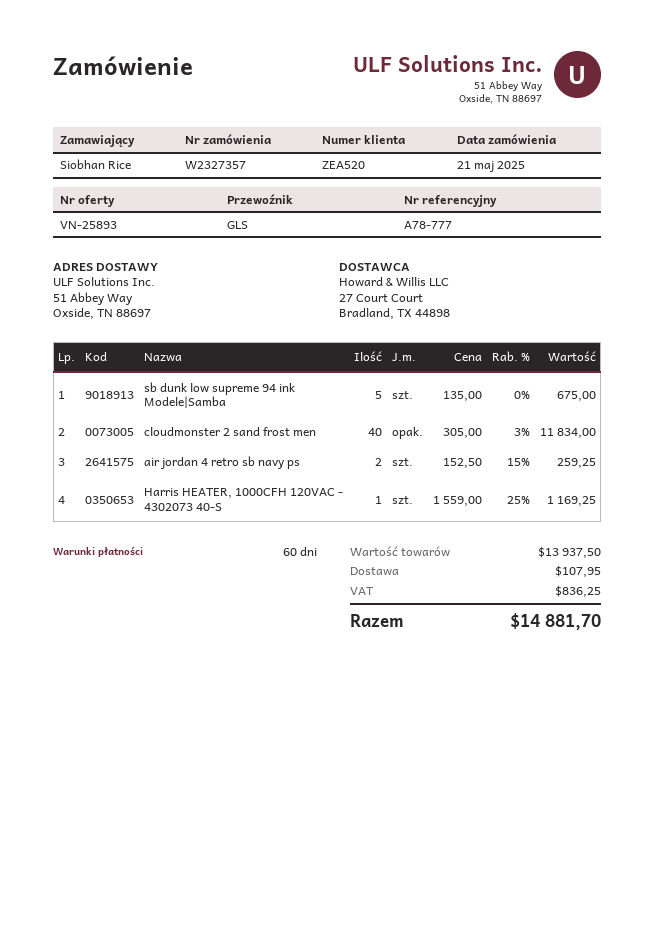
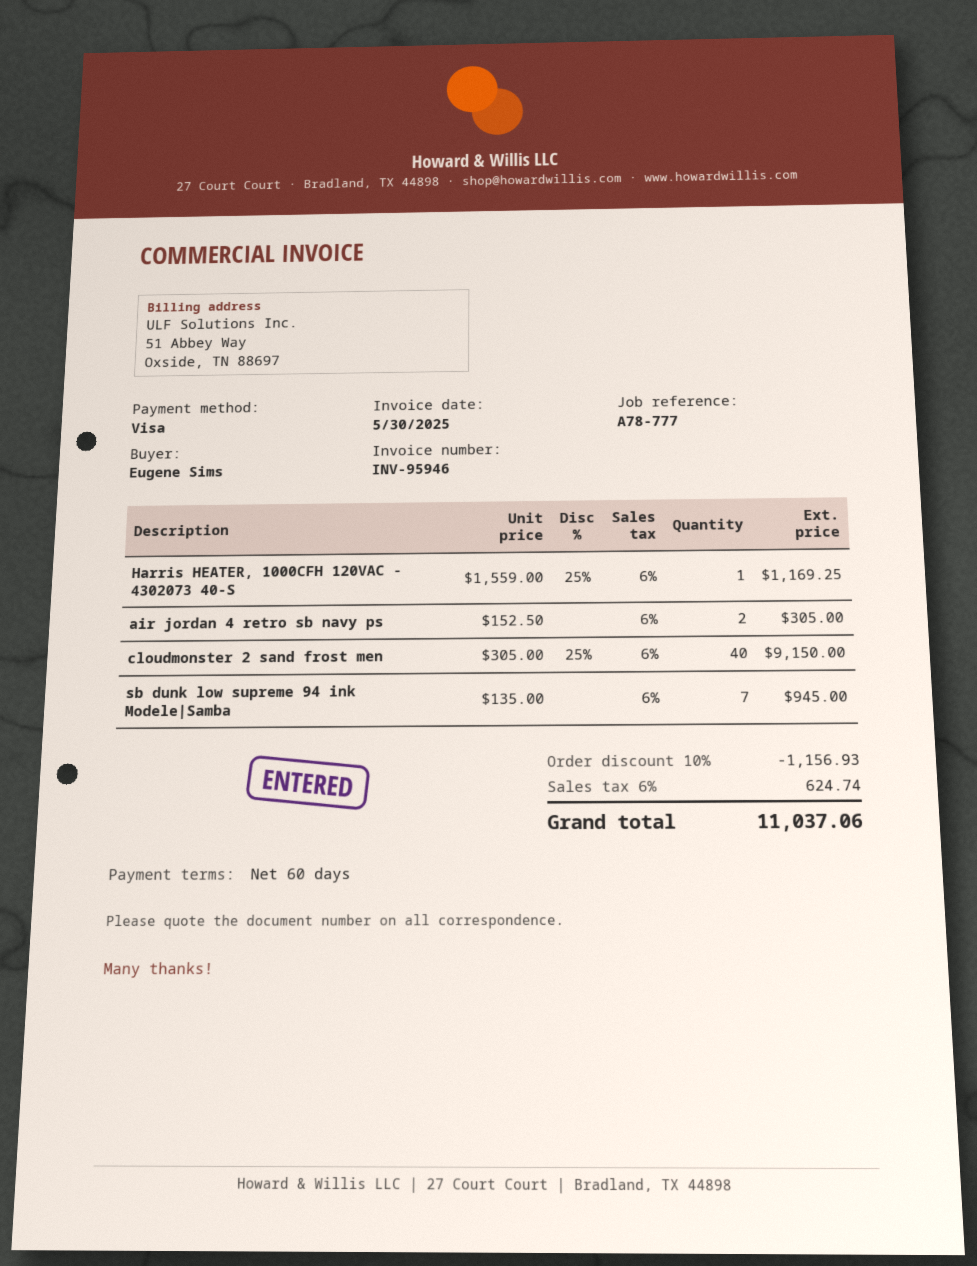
ordered by: Siobhan Rice -> Eugene Sims
sb dunk low supreme 94 ink Modele|Samba: 5 x 135.00 = 675.00 -> 7 x 135.00 = 945.00
cloudmonster 2 sand frost men: 40 x 305.00 - 3% = 11834.00 -> 40 x 305.00 - 25% = 9150.00
air jordan 4 retro sb navy ps: 2 x 152.50 - 15% = 259.25 -> 2 x 152.50 = 305.00
discount: none -> 10% = 1156.93
shipping: 107.95 -> none
tax: 836.25 -> 624.74
total: 14881.70 -> 11037.06

